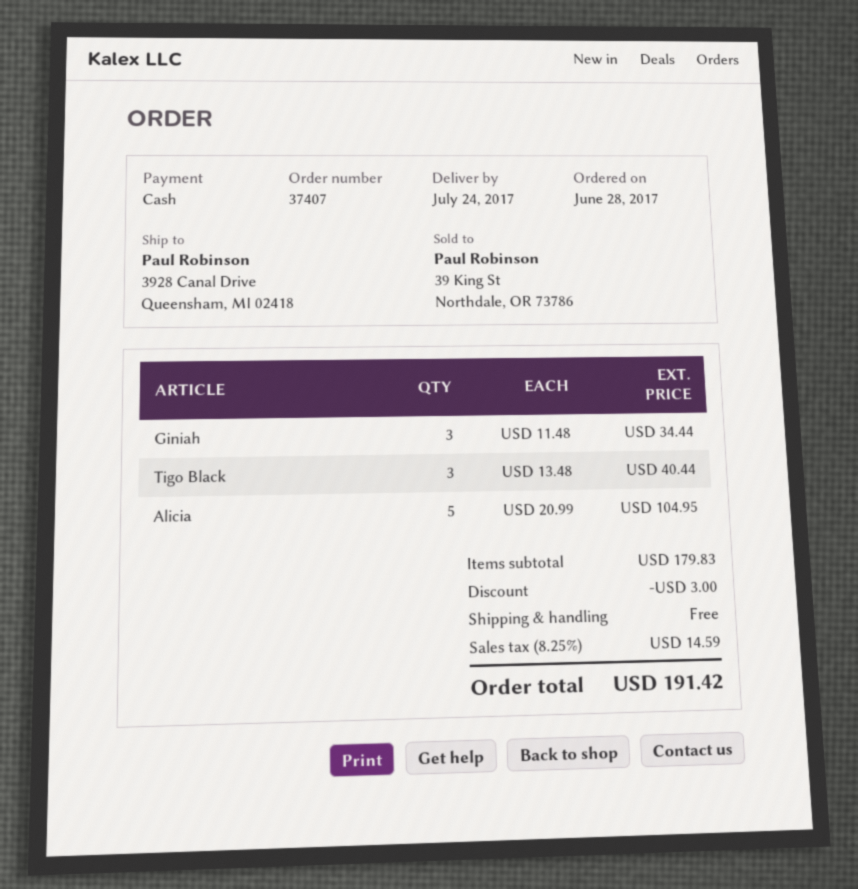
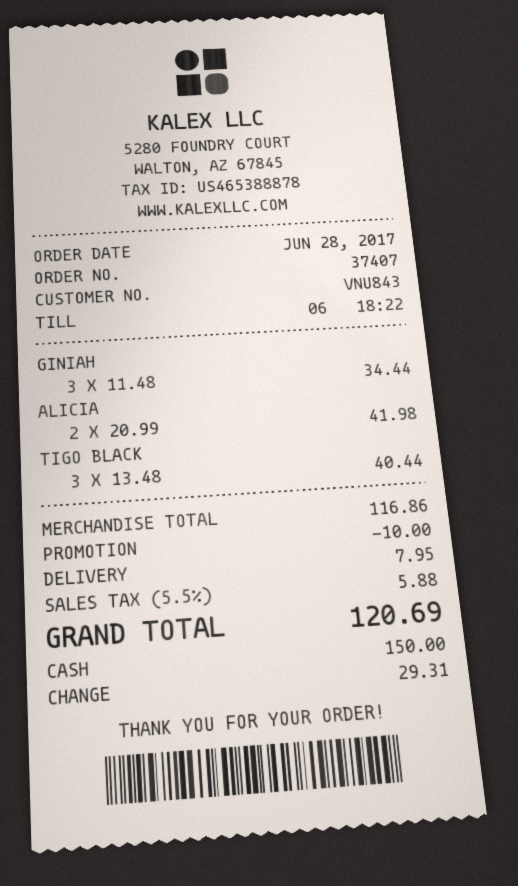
Alicia: 5 x 20.99 = 104.95 -> 2 x 20.99 = 41.98
subtotal: 179.83 -> 116.86
discount: 3.00 -> 10.00
shipping: 0.00 -> 7.95
tax: 8.25% = 14.59 -> 5.5% = 5.88
total: 191.42 -> 120.69

